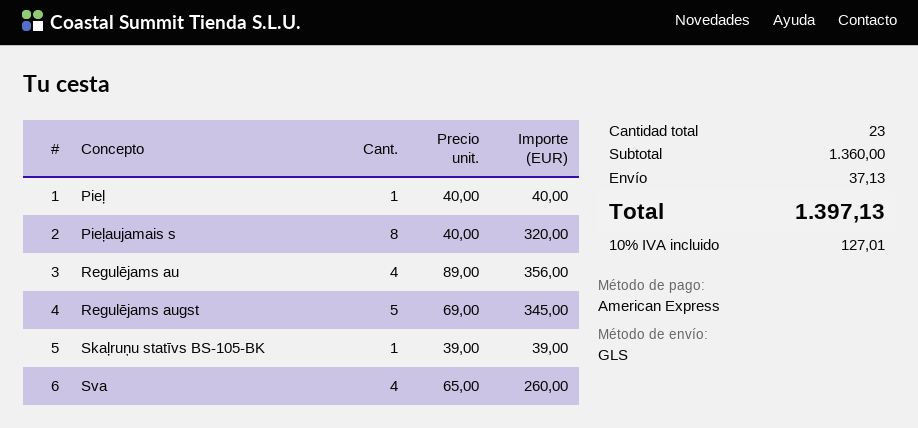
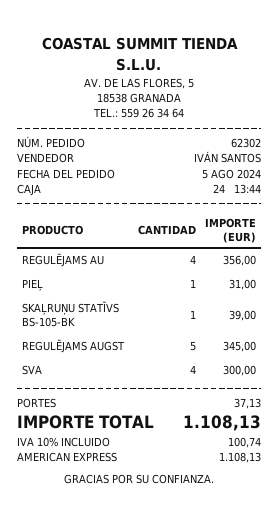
Pieļ: 1 for 40.00 -> 1 for 31.00
Pieļaujamais s: 8 for 320.00 -> none
Sva: 4 for 260.00 -> 4 for 300.00
tax: 10% = 127.01 -> 10% = 100.74
total: 1397.13 -> 1108.13

